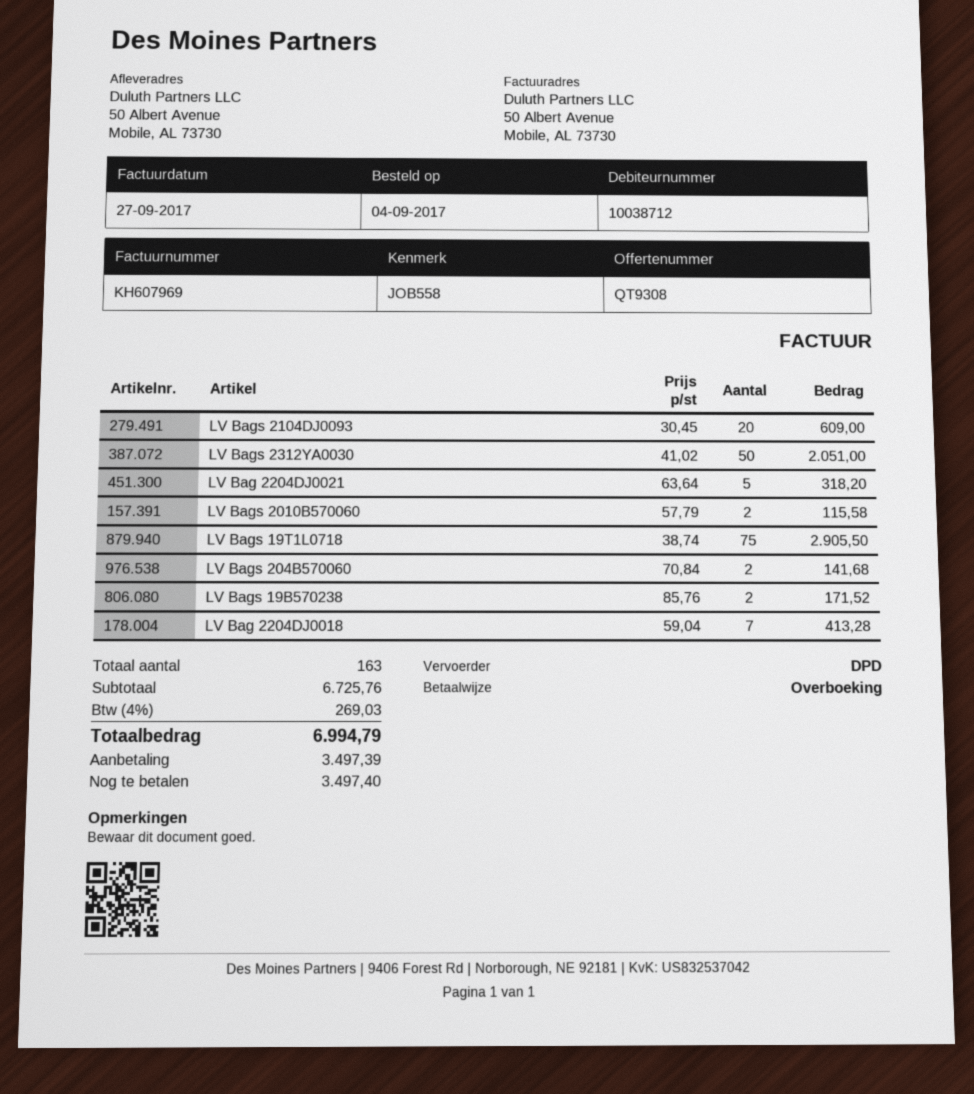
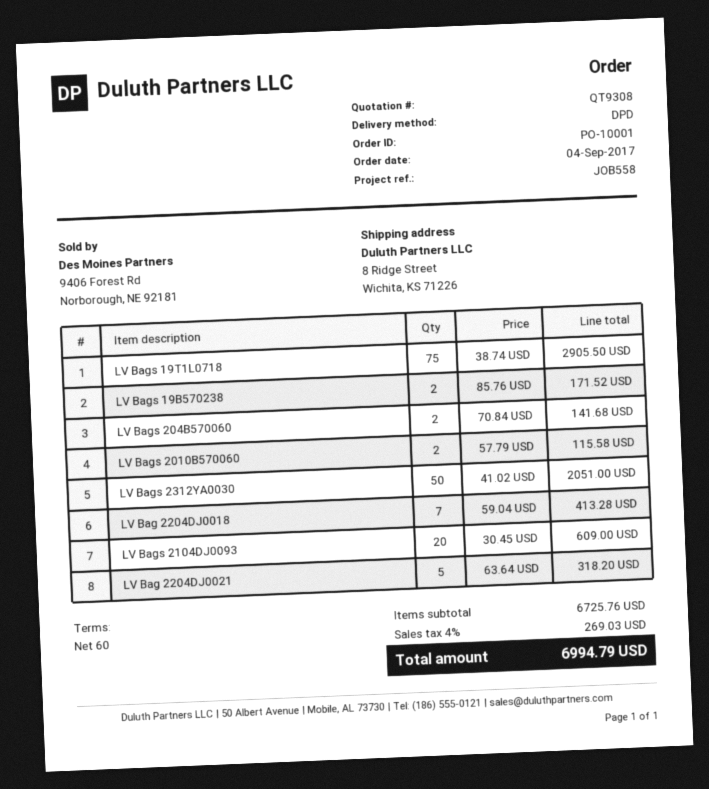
ship to: 50 Albert Avenue, Mobile, AL 73730 -> 8 Ridge Street, Wichita, KS 71226

